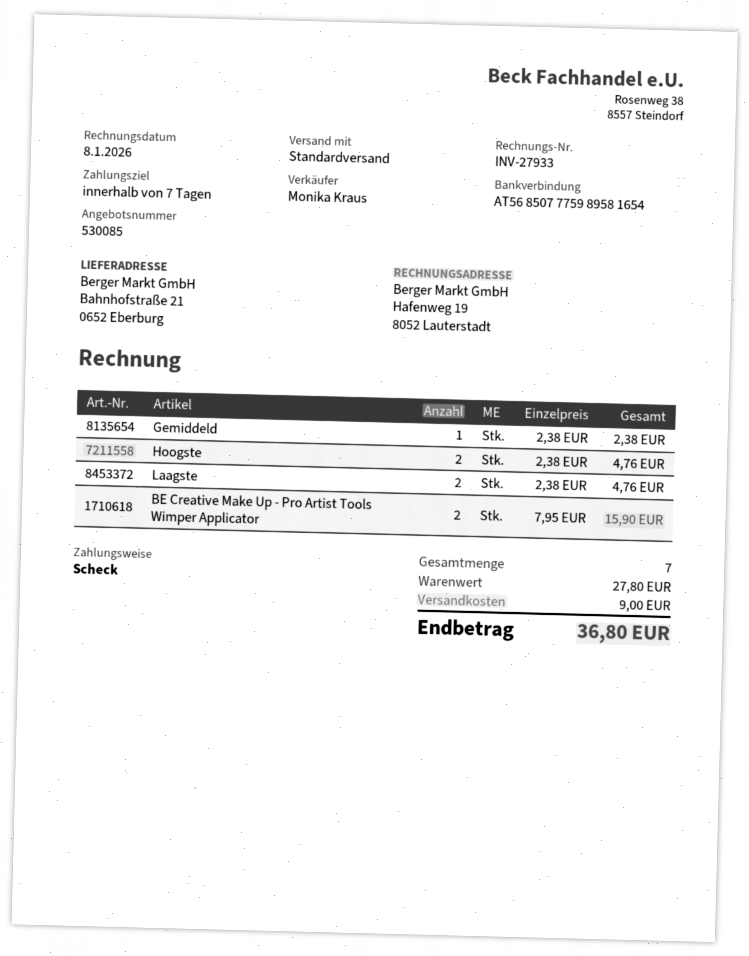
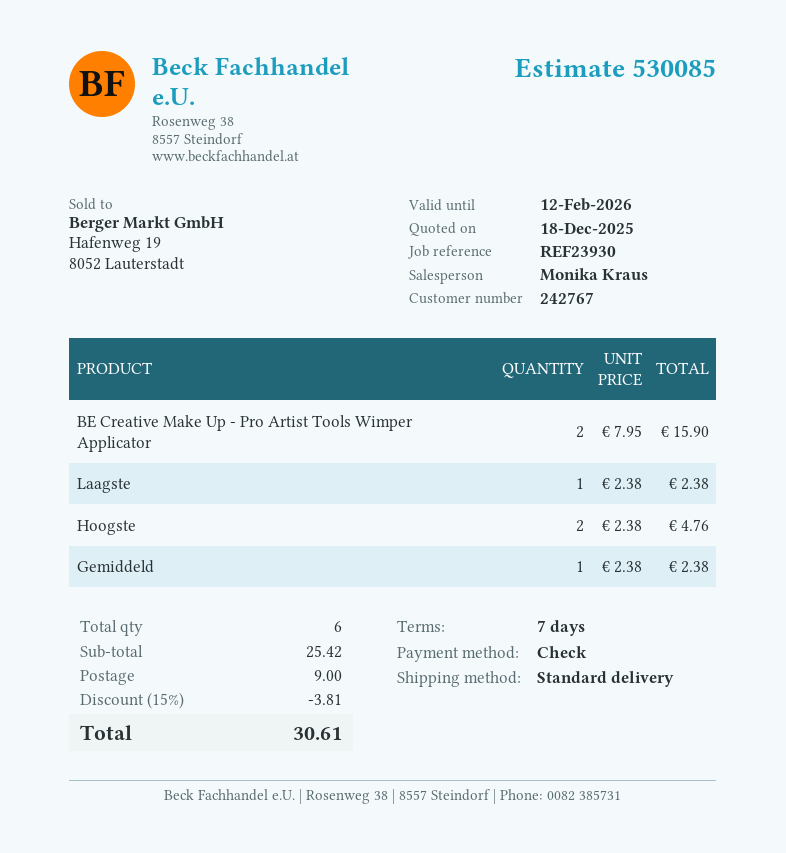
Laagste: 2 x 2.38 = 4.76 -> 1 x 2.38 = 2.38
total quantity: 7 -> 6
subtotal: 27.80 -> 25.42
discount: none -> 15% = 3.81
total: 36.80 -> 30.61

